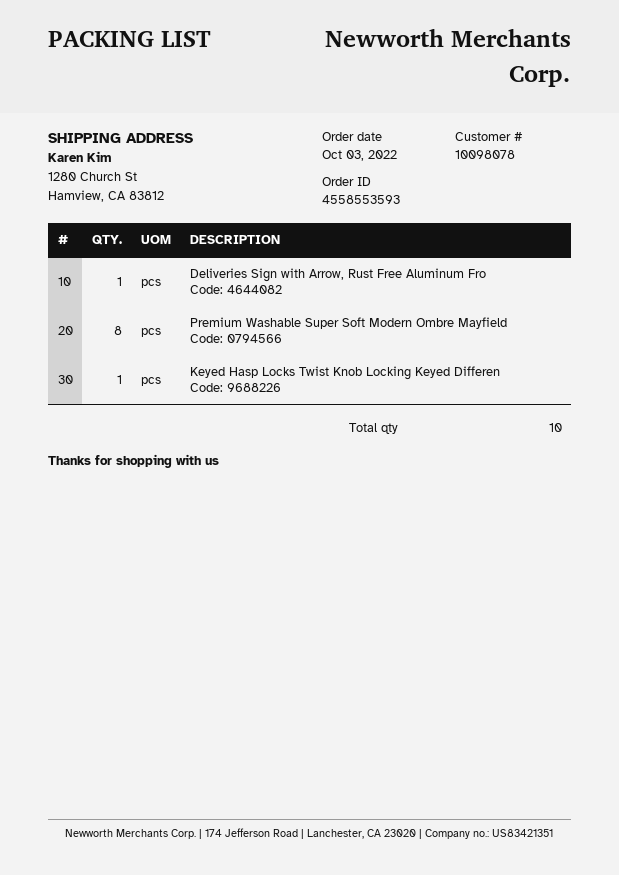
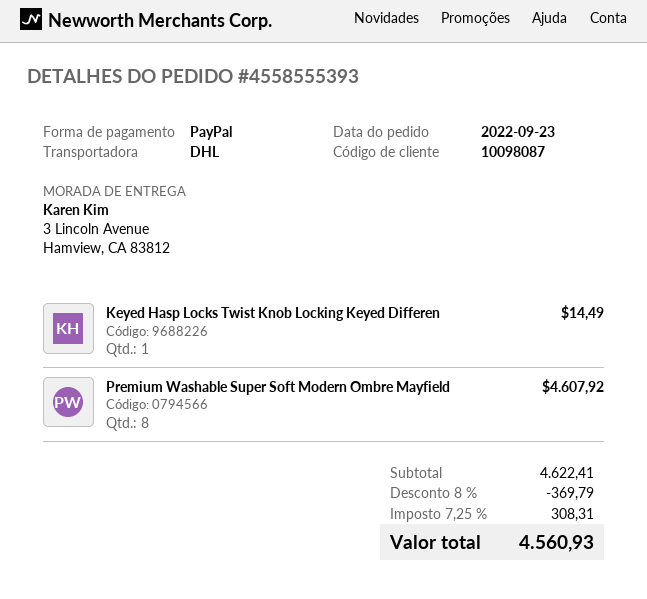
order number: 4558553593 -> 4558555393
order date: 2022-10-03 -> 2022-09-23
customer number: 10098078 -> 10098087
ship to: 1280 Church St, Hamview, CA 83812 -> 3 Lincoln Avenue, Hamview, CA 83812
Deliveries Sign with Arrow, Rust Free Aluminum Fro: 1 -> none

